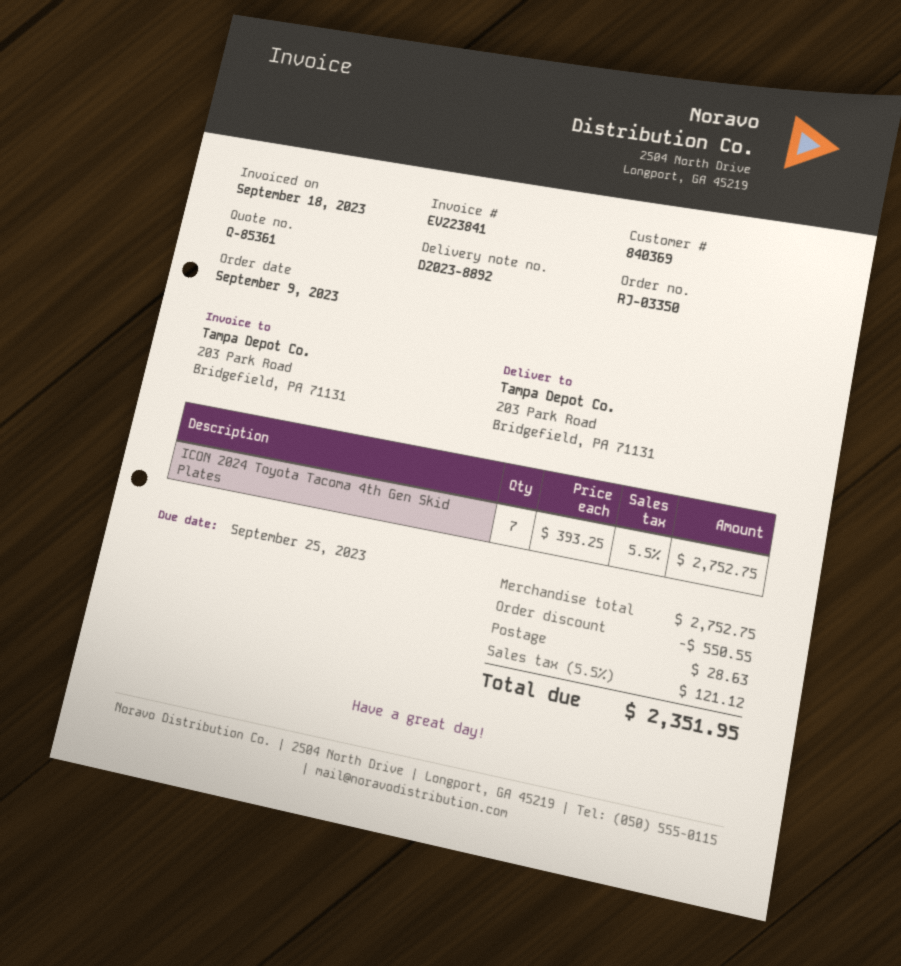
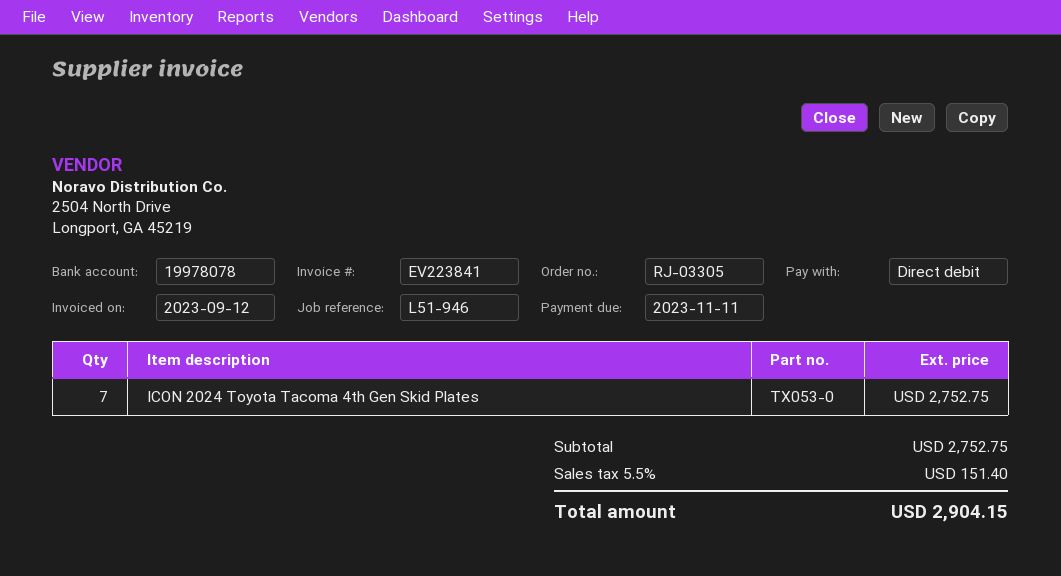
order number: RJ-03350 -> RJ-03305
invoice date: 2023-09-18 -> 2023-09-12
due date: 2023-09-25 -> 2023-11-11
discount: 550.55 -> none
shipping: 28.63 -> none
tax: 5.5% = 121.12 -> 5.5% = 151.40
total: 2351.95 -> 2904.15

